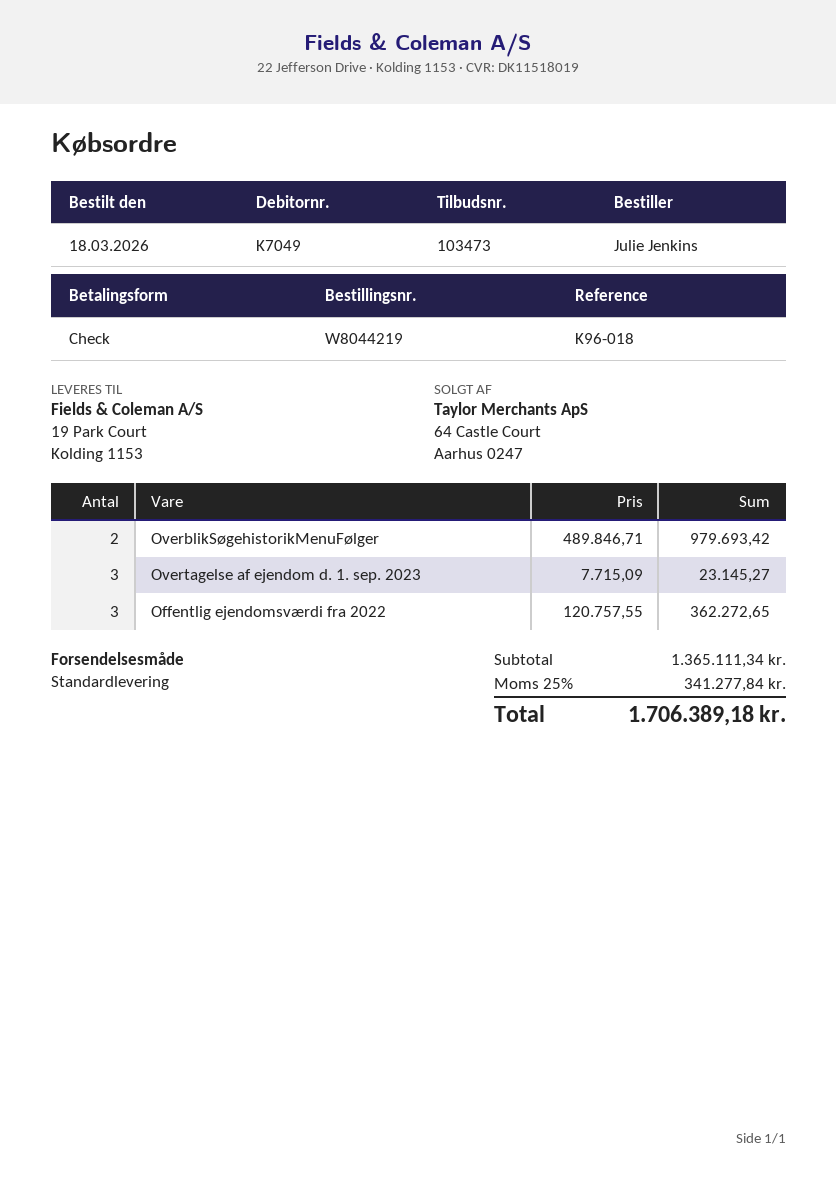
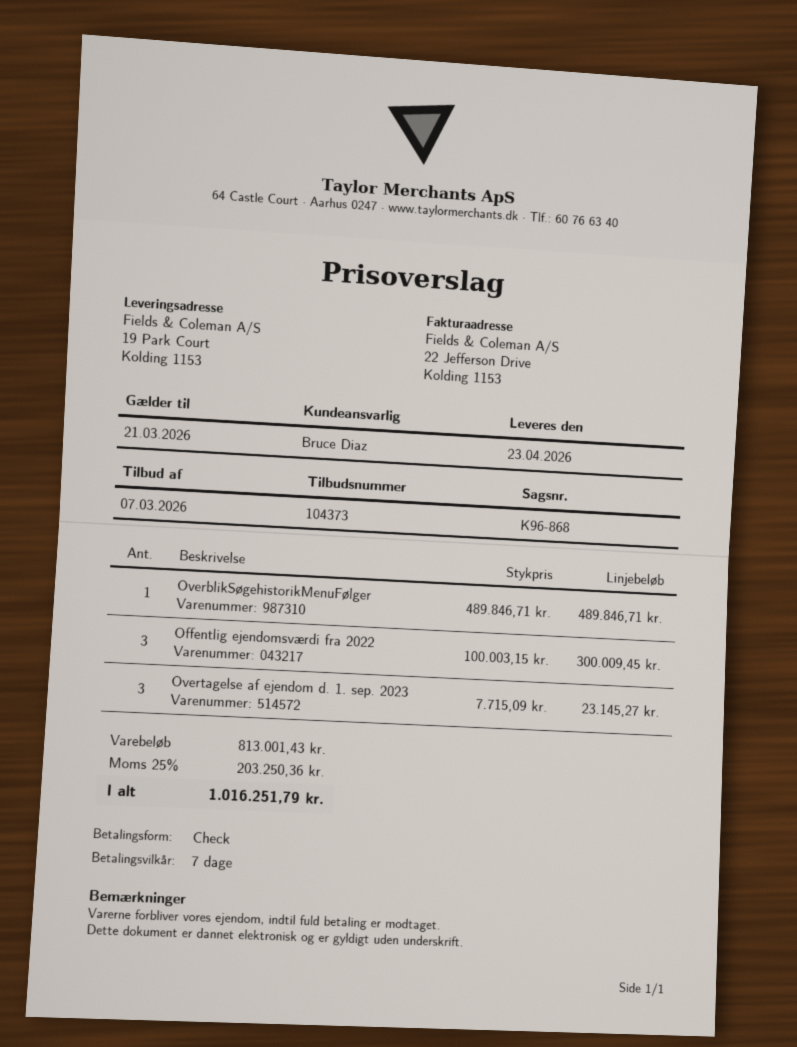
quote number: 103473 -> 104373
reference: K96-018 -> K96-868
OverblikSøgehistorikMenuFølger: 2 x 489846.71 = 979693.42 -> 1 x 489846.71 = 489846.71
Offentlig ejendomsværdi fra 2022: 3 x 120757.55 = 362272.65 -> 3 x 100003.15 = 300009.45
subtotal: 1365111.34 -> 813001.43
tax: 25% = 341277.84 -> 25% = 203250.36
total: 1706389.18 -> 1016251.79

